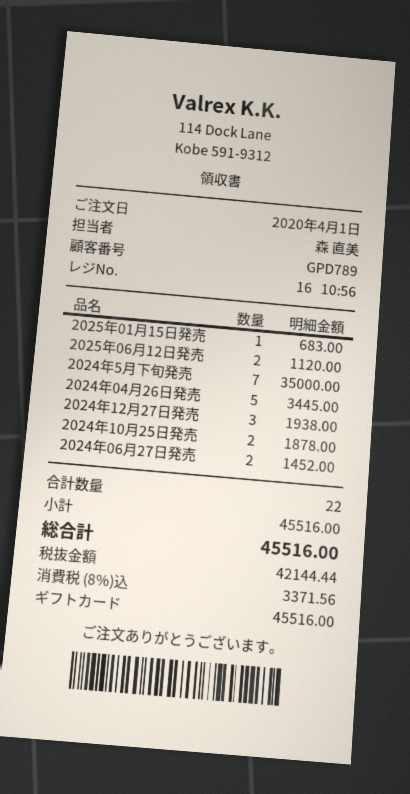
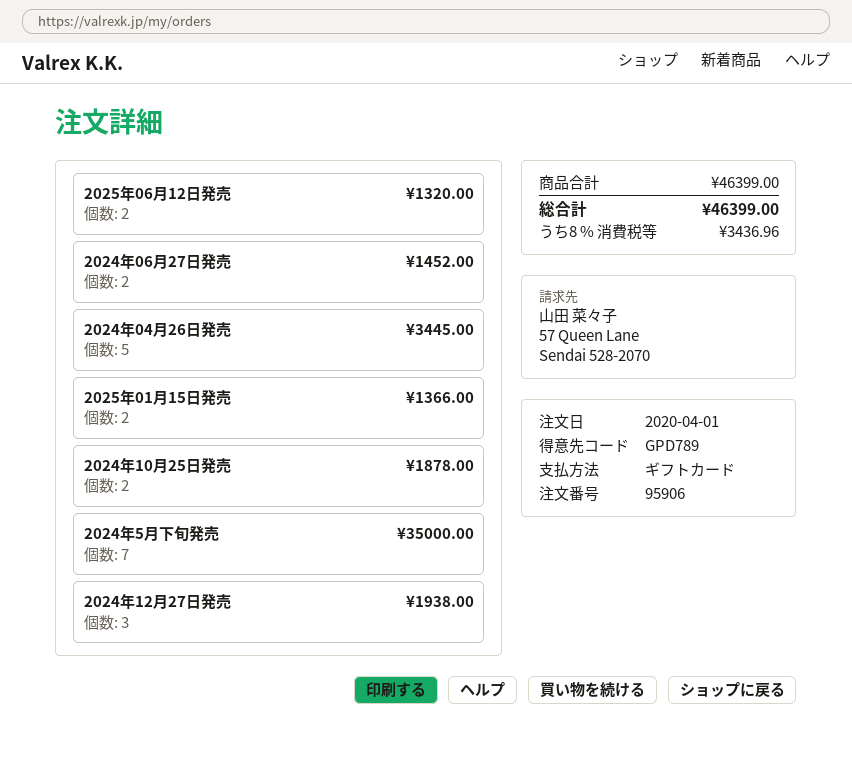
2025年01月15日発売: 1 for 683.00 -> 2 for 1366.00
2025年06月12日発売: 2 for 1120.00 -> 2 for 1320.00
subtotal: 45516.00 -> 46399.00
tax: 8% = 3371.56 -> 8% = 3436.96
total: 45516.00 -> 46399.00

